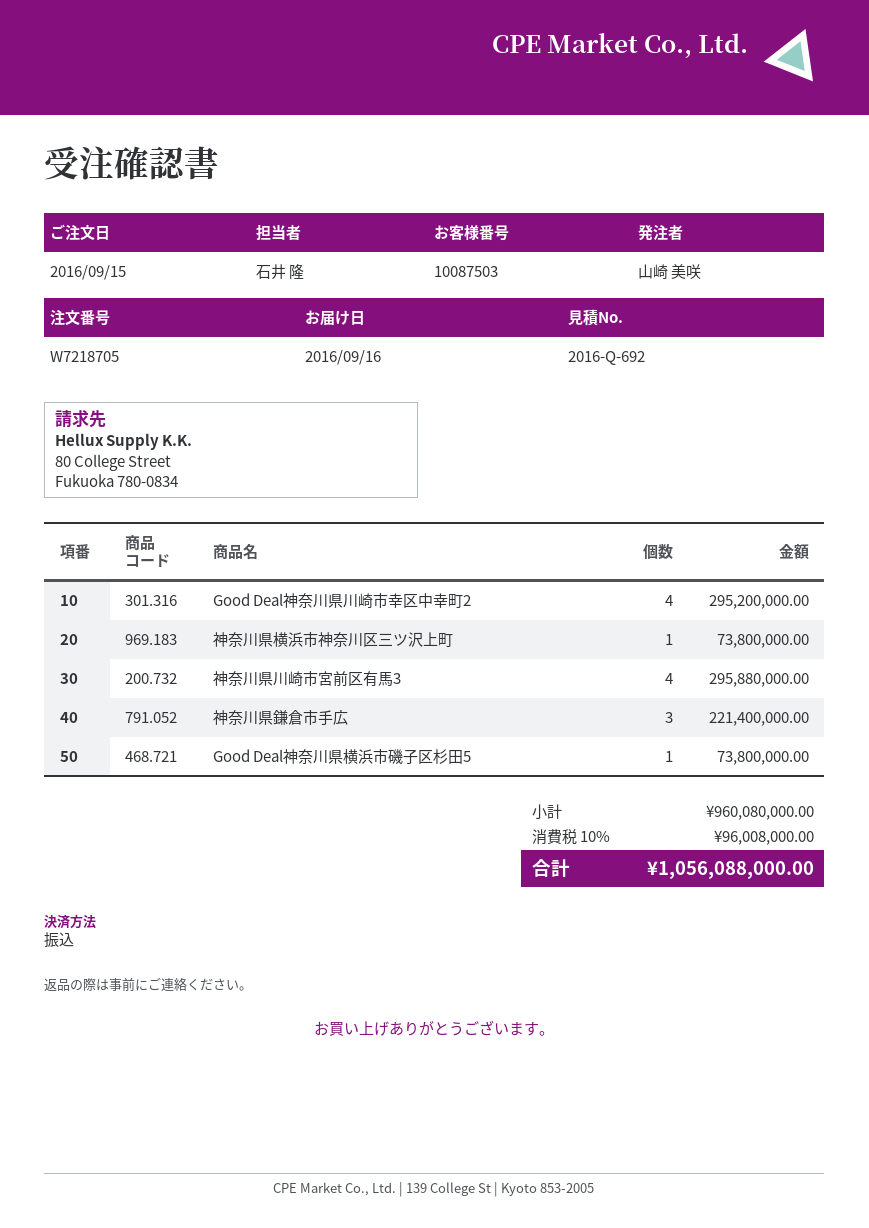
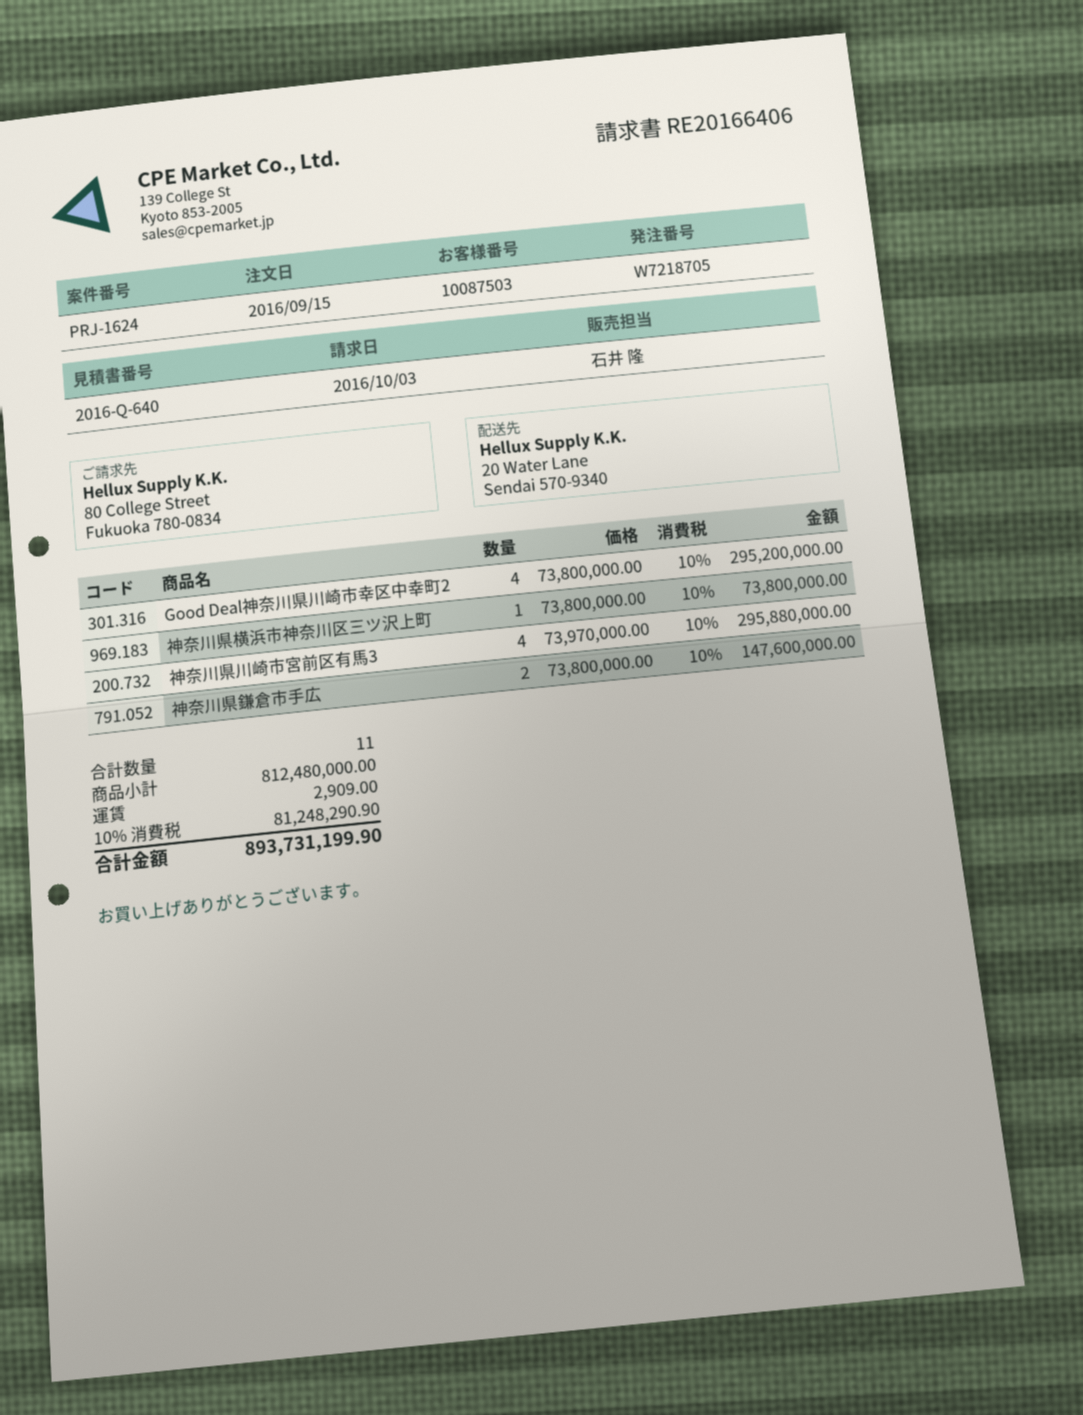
quote number: 2016-Q-692 -> 2016-Q-640
神奈川県鎌倉市手広: 3 for 221400000.00 -> 2 for 147600000.00
Good Deal神奈川県横浜市磯子区杉田5: 1 for 73800000.00 -> none
subtotal: 960080000.00 -> 812480000.00
shipping: none -> 2909.00
tax: 10% = 96008000.00 -> 10% = 81248290.90
total: 1056088000.00 -> 893731199.90

